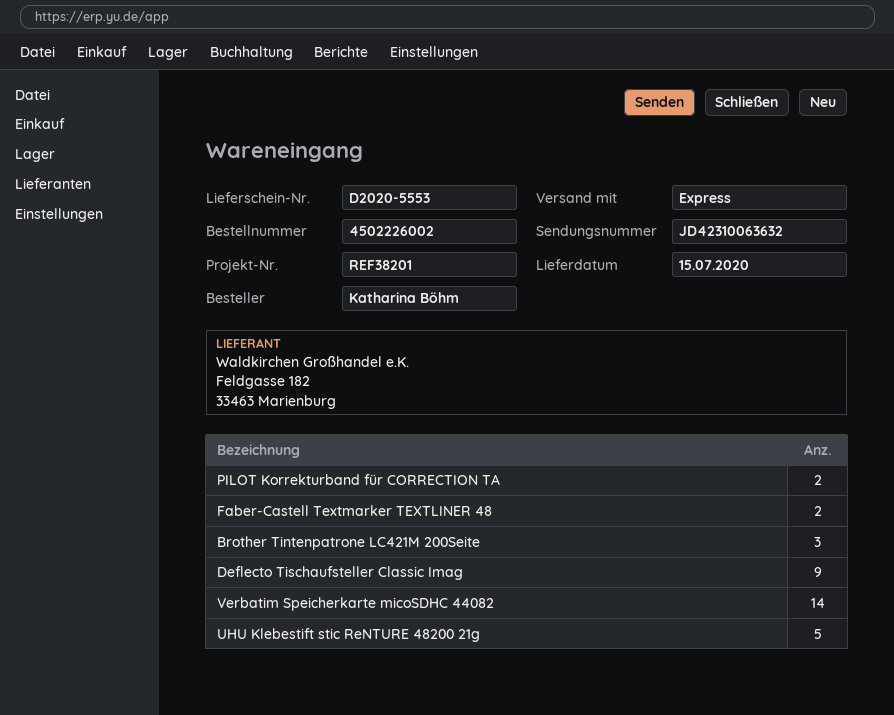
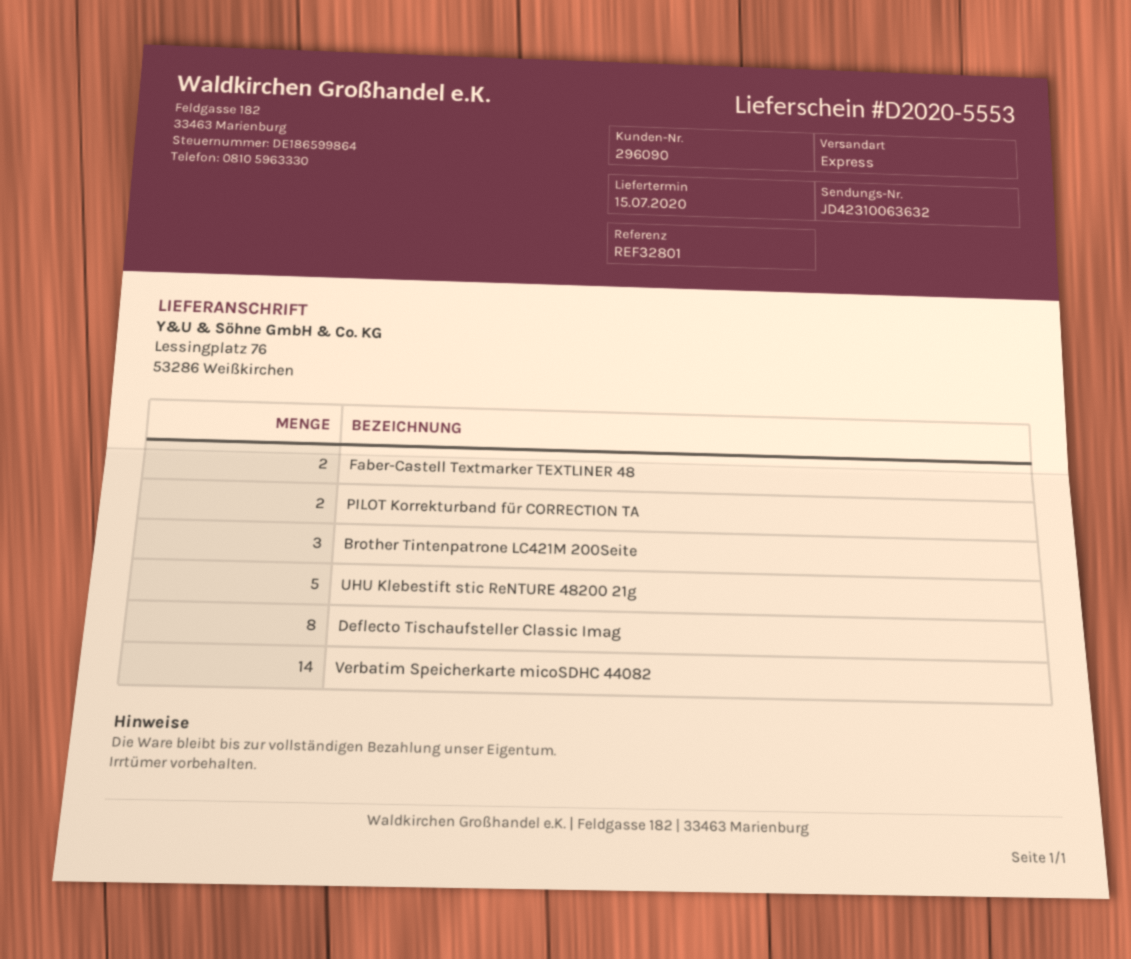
reference: REF38201 -> REF32801
Deflecto Tischaufsteller Classic Imag: 9 -> 8

